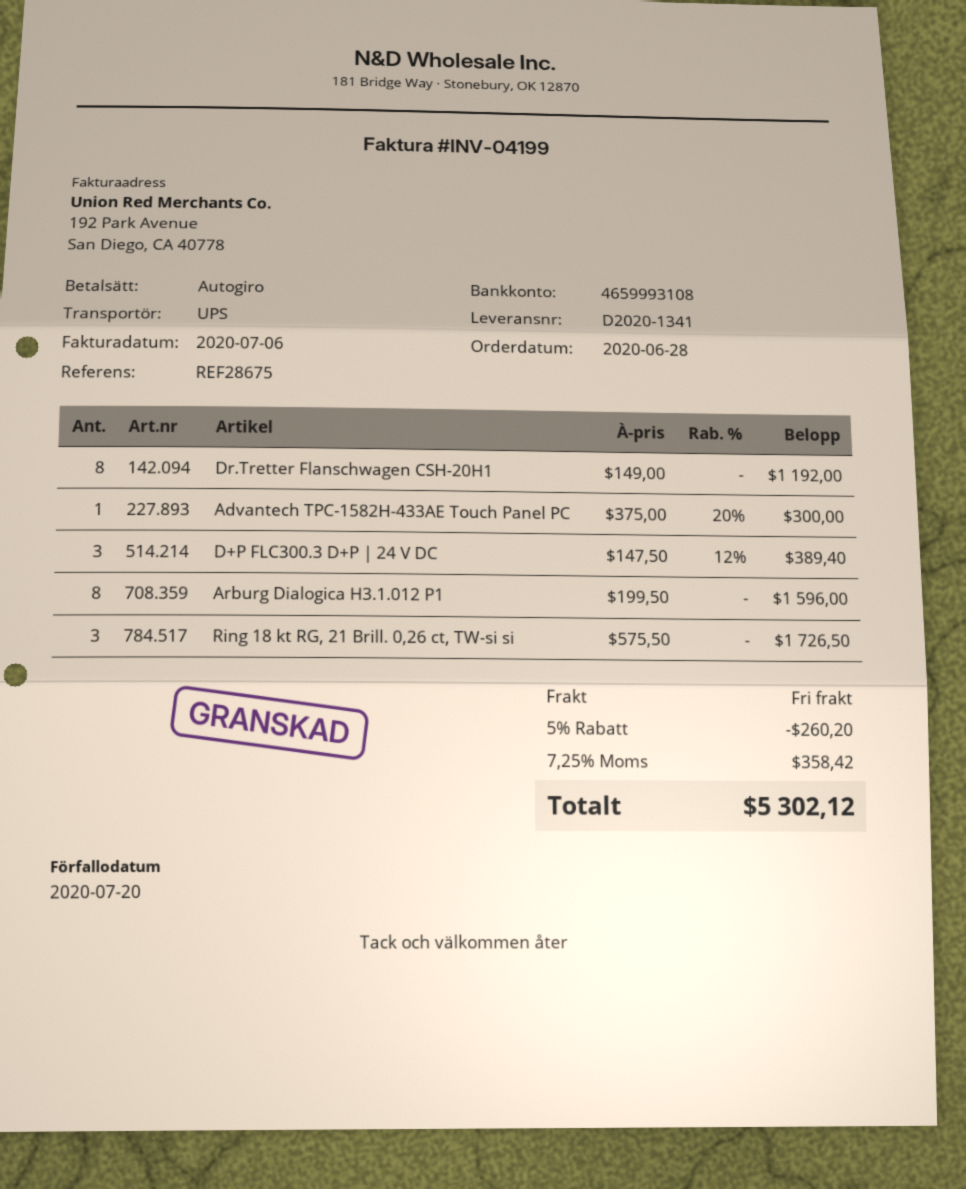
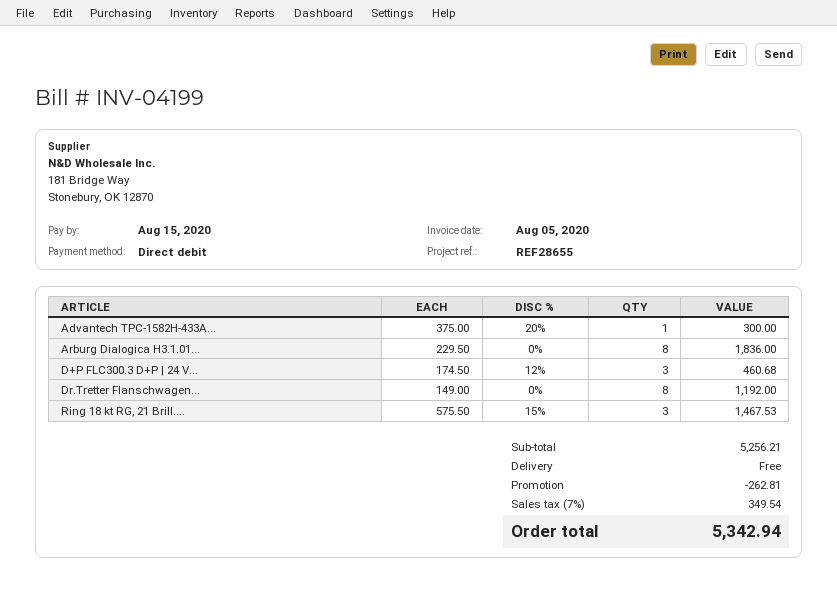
invoice date: 2020-07-06 -> 2020-08-05
due date: 2020-07-20 -> 2020-08-15
reference: REF28675 -> REF28655
D+P FLC300.3 D+P | 24 V DC: 3 x 147.50 - 12% = 389.40 -> 3 x 174.50 - 12% = 460.68
Arburg Dialogica H3.1.012 P1: 8 x 199.50 = 1596.00 -> 8 x 229.50 = 1836.00
Ring 18 kt RG, 21 Brill. 0,26 ct, TW-si si: 3 x 575.50 = 1726.50 -> 3 x 575.50 - 15% = 1467.53
discount: 260.20 -> 262.81
tax: 7.25% = 358.42 -> 7% = 349.54
total: 5302.12 -> 5342.94

